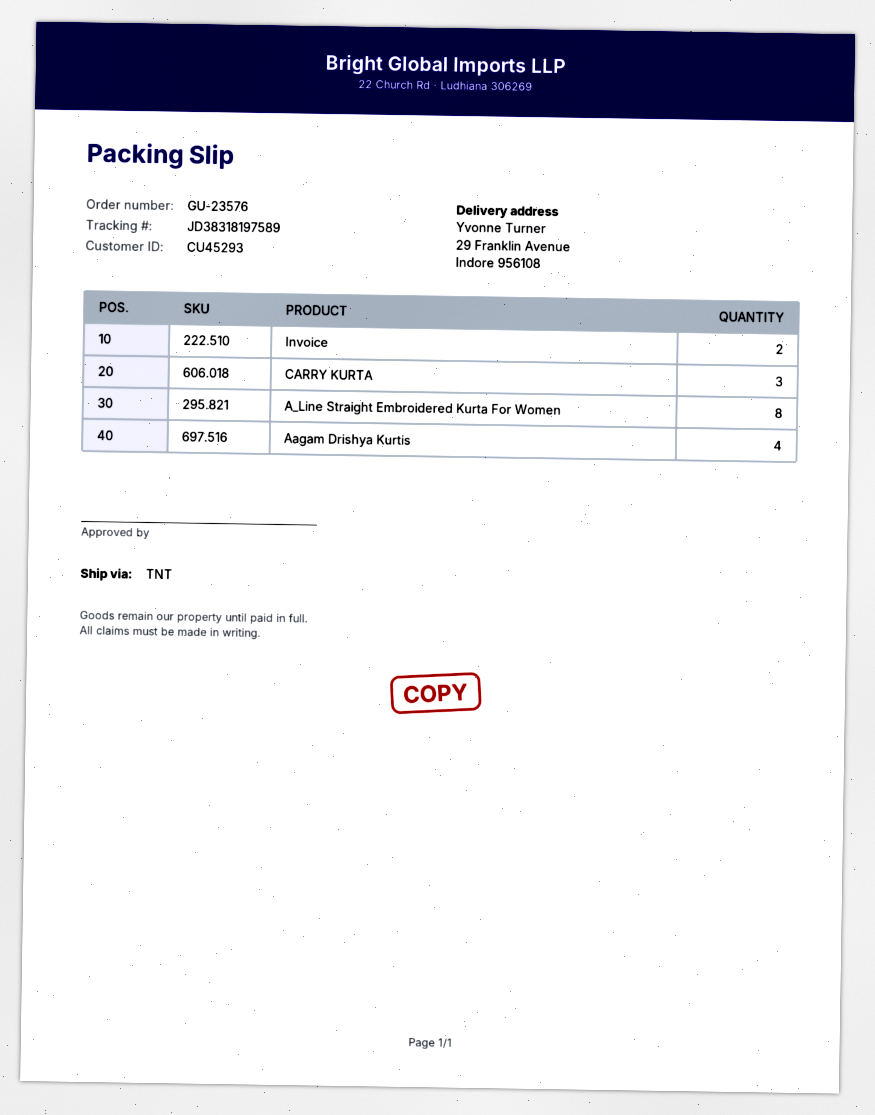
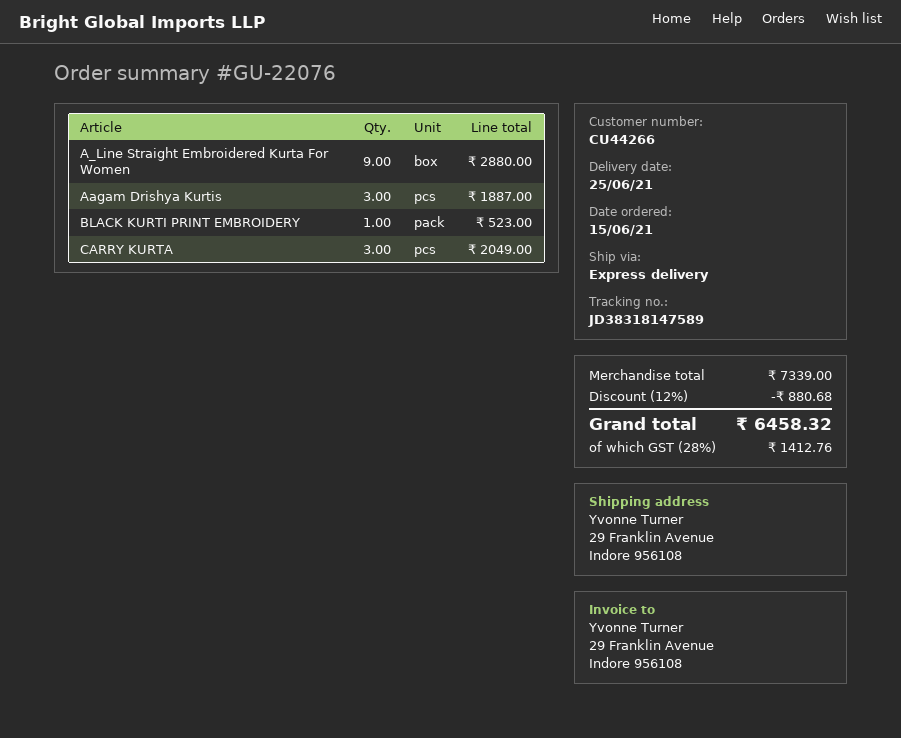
order number: GU-23576 -> GU-22076
customer number: CU45293 -> CU44266
shipping method: TNT -> express
tracking number: JD38318197589 -> JD38318147589
Invoice: 2 -> none
A_Line Straight Embroidered Kurta For Women: 8 -> 9
Aagam Drishya Kurtis: 4 -> 3
BLACK KURTI PRINT EMBROIDERY: none -> 1

